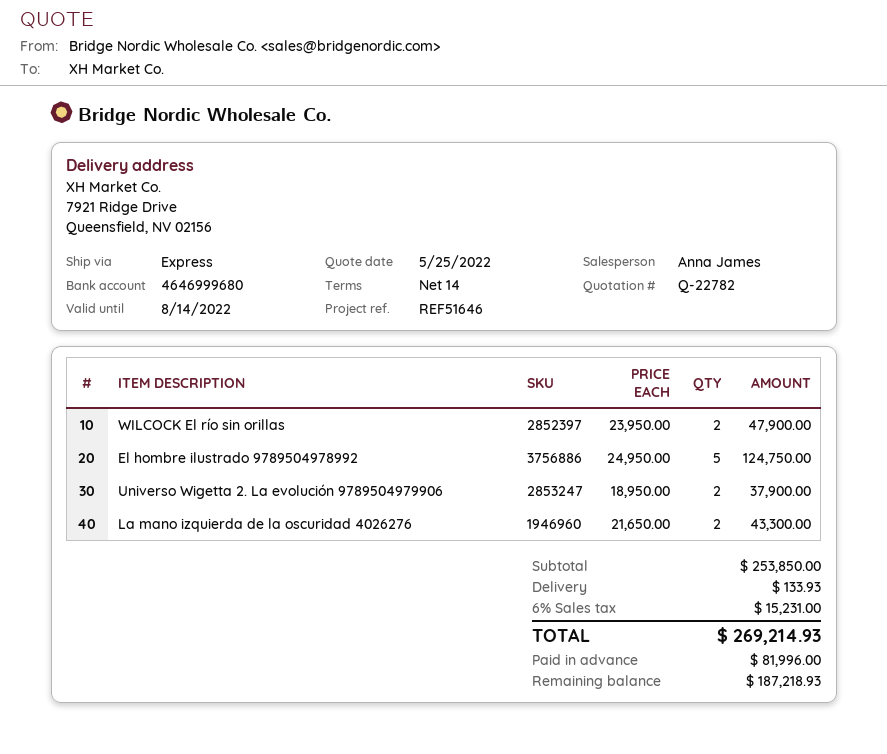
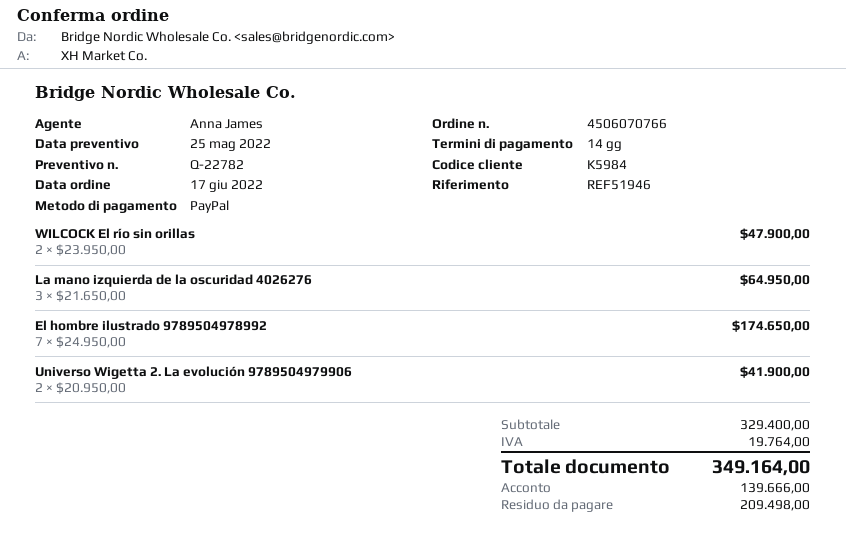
reference: REF51646 -> REF51946
El hombre ilustrado 9789504978992: 5 x 24950.00 = 124750.00 -> 7 x 24950.00 = 174650.00
Universo Wigetta 2. La evolución 9789504979906: 2 x 18950.00 = 37900.00 -> 2 x 20950.00 = 41900.00
La mano izquierda de la oscuridad 4026276: 2 x 21650.00 = 43300.00 -> 3 x 21650.00 = 64950.00
subtotal: 253850.00 -> 329400.00
shipping: 133.93 -> none
tax: 15231.00 -> 19764.00
total: 269214.93 -> 349164.00
deposit: 81996.00 -> 139666.00
balance: 187218.93 -> 209498.00

